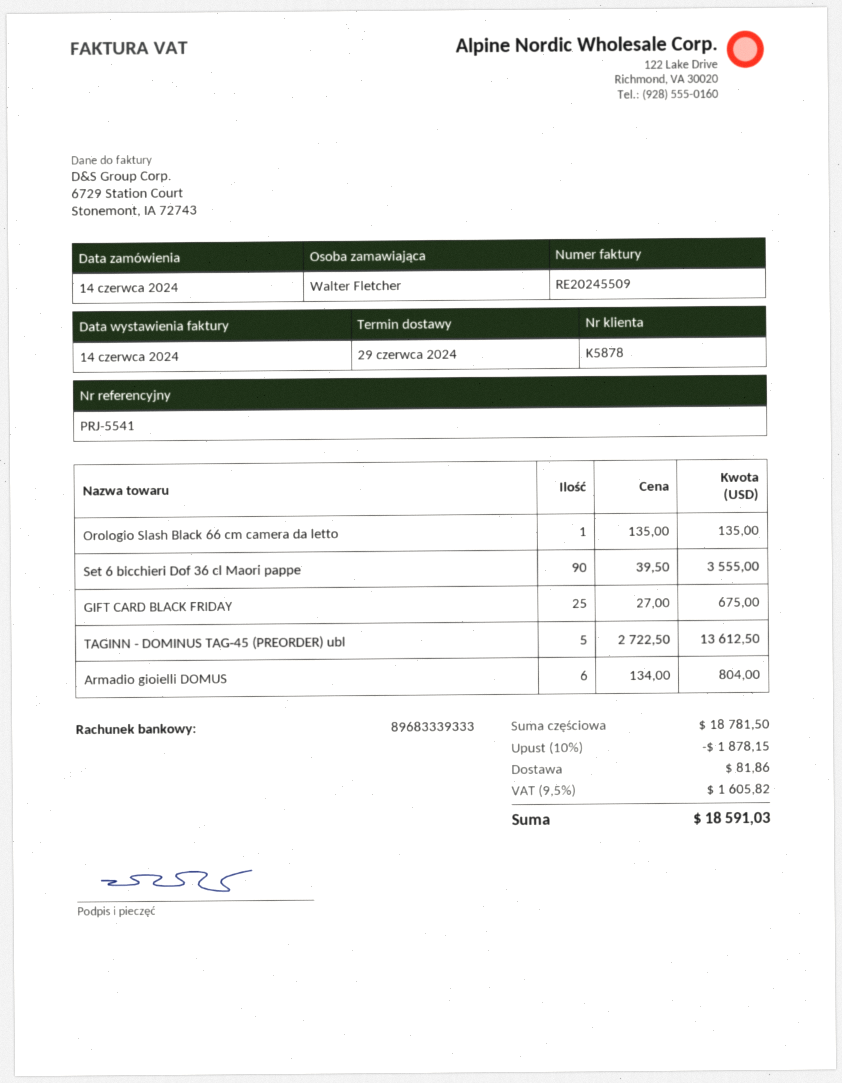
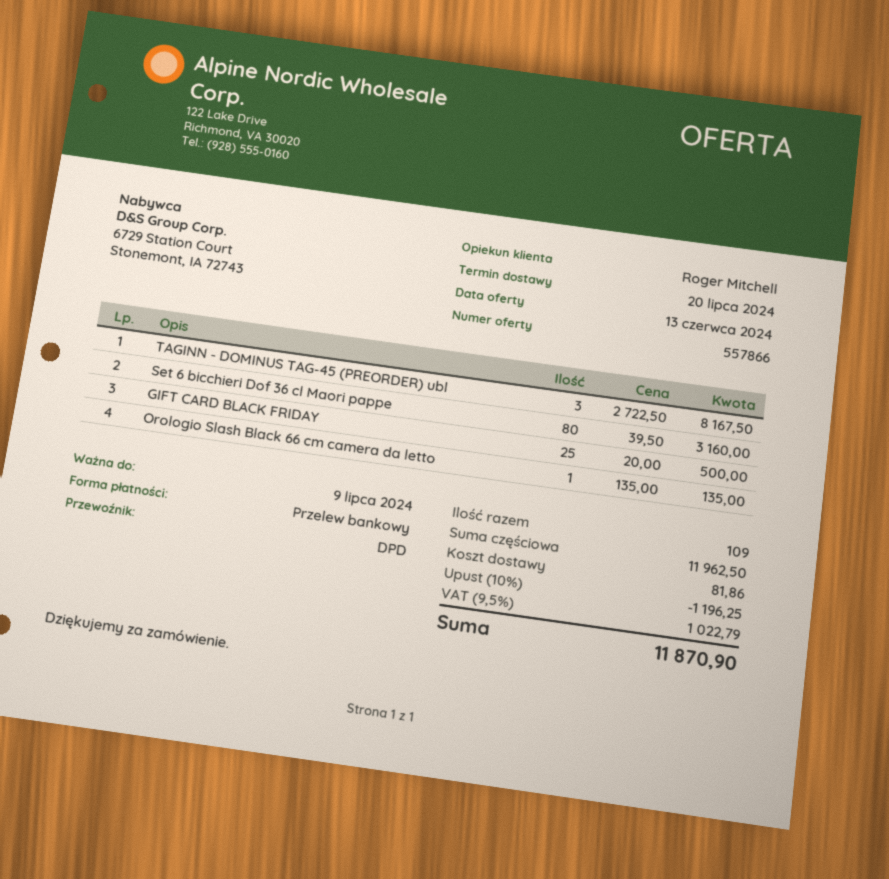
delivery date: 2024-06-29 -> 2024-07-20
Set 6 bicchieri Dof 36 cl Maori pappe: 90 x 39.50 = 3555.00 -> 80 x 39.50 = 3160.00
GIFT CARD BLACK FRIDAY: 25 x 27.00 = 675.00 -> 25 x 20.00 = 500.00
TAGINN - DOMINUS TAG-45 (PREORDER) ubl: 5 x 2722.50 = 13612.50 -> 3 x 2722.50 = 8167.50
Armadio gioielli DOMUS: 6 x 134.00 = 804.00 -> none
subtotal: 18781.50 -> 11962.50
discount: 10% = 1878.15 -> 10% = 1196.25
tax: 9.5% = 1605.82 -> 9.5% = 1022.79
total: 18591.03 -> 11870.90

